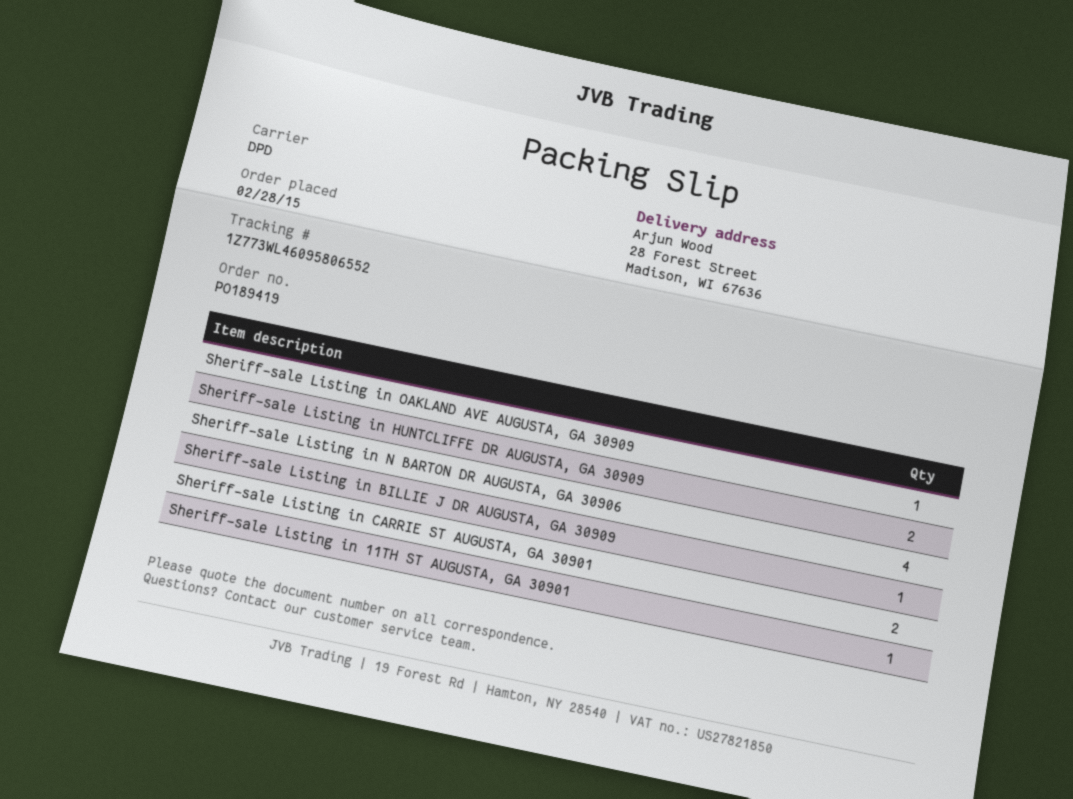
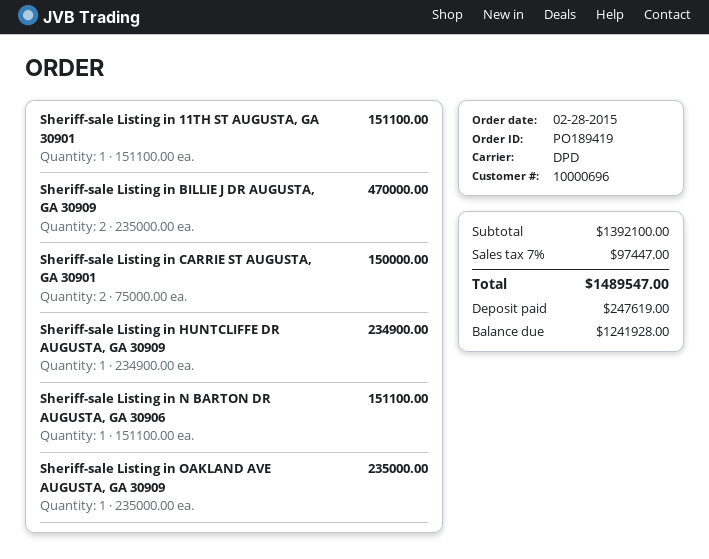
Sheriff-sale Listing in HUNTCLIFFE DR AUGUSTA, GA 30909: 2 -> 1
Sheriff-sale Listing in N BARTON DR AUGUSTA, GA 30906: 4 -> 1
Sheriff-sale Listing in BILLIE J DR AUGUSTA, GA 30909: 1 -> 2

